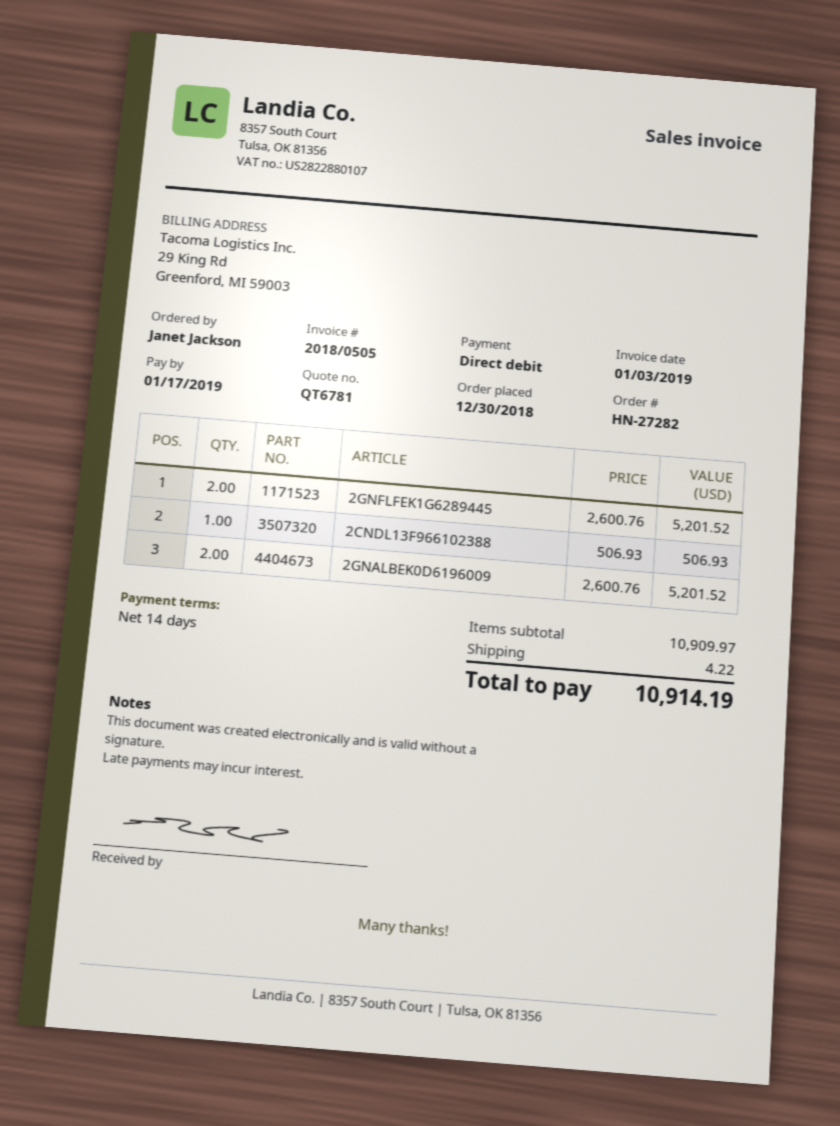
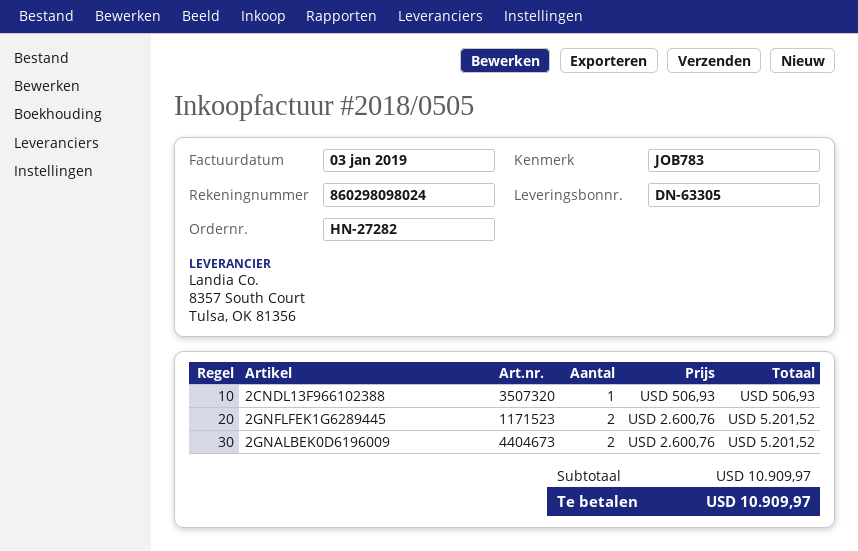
shipping: 4.22 -> none
total: 10914.19 -> 10909.97

